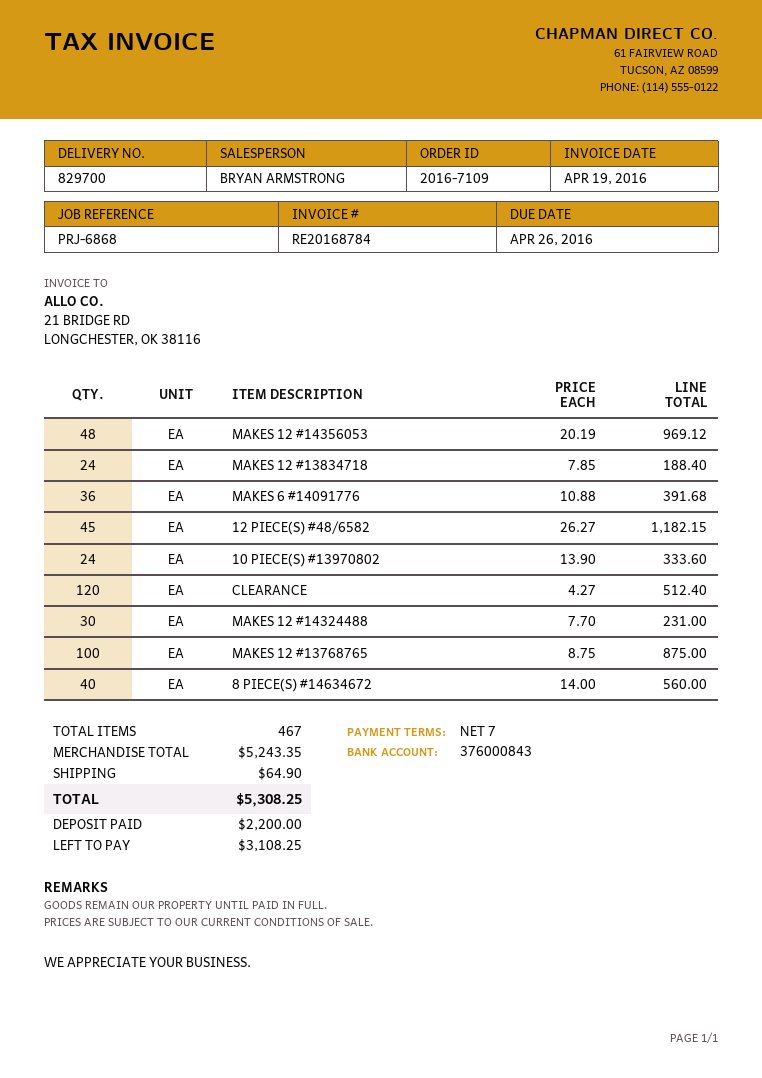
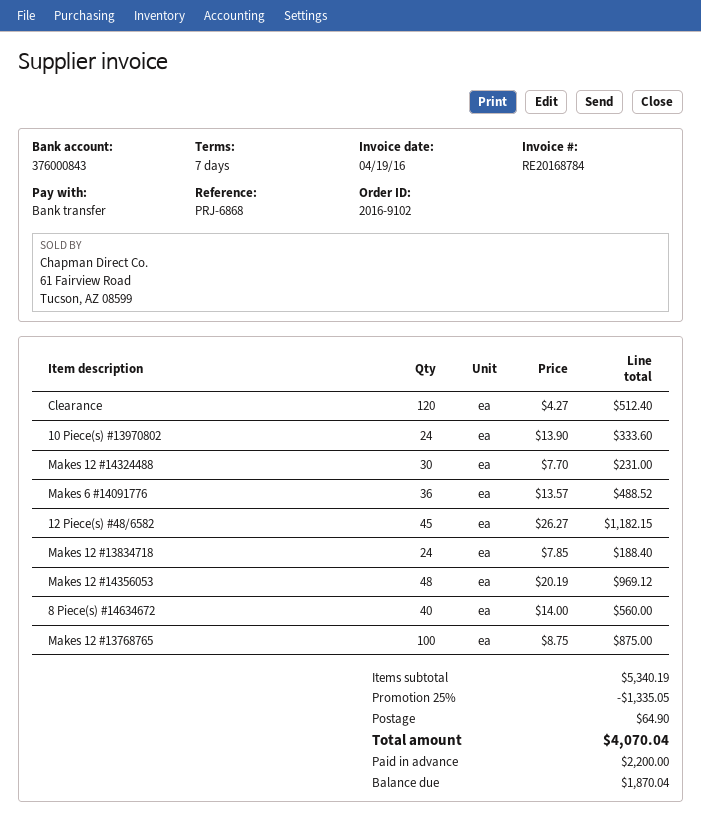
order number: 2016-7109 -> 2016-9102
MAKES 6 #14091776: 36 x 10.88 = 391.68 -> 36 x 13.57 = 488.52
subtotal: 5243.35 -> 5340.19
discount: none -> 25% = 1335.05
total: 5308.25 -> 4070.04
balance: 3108.25 -> 1870.04

